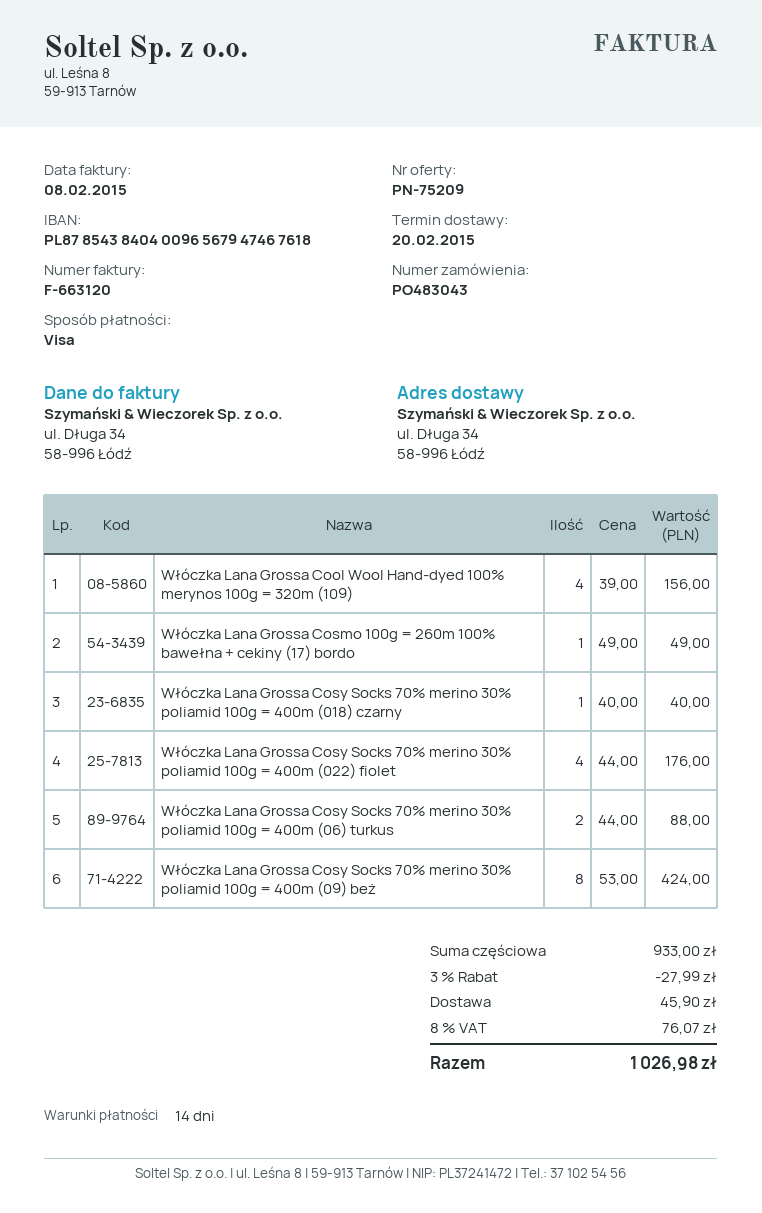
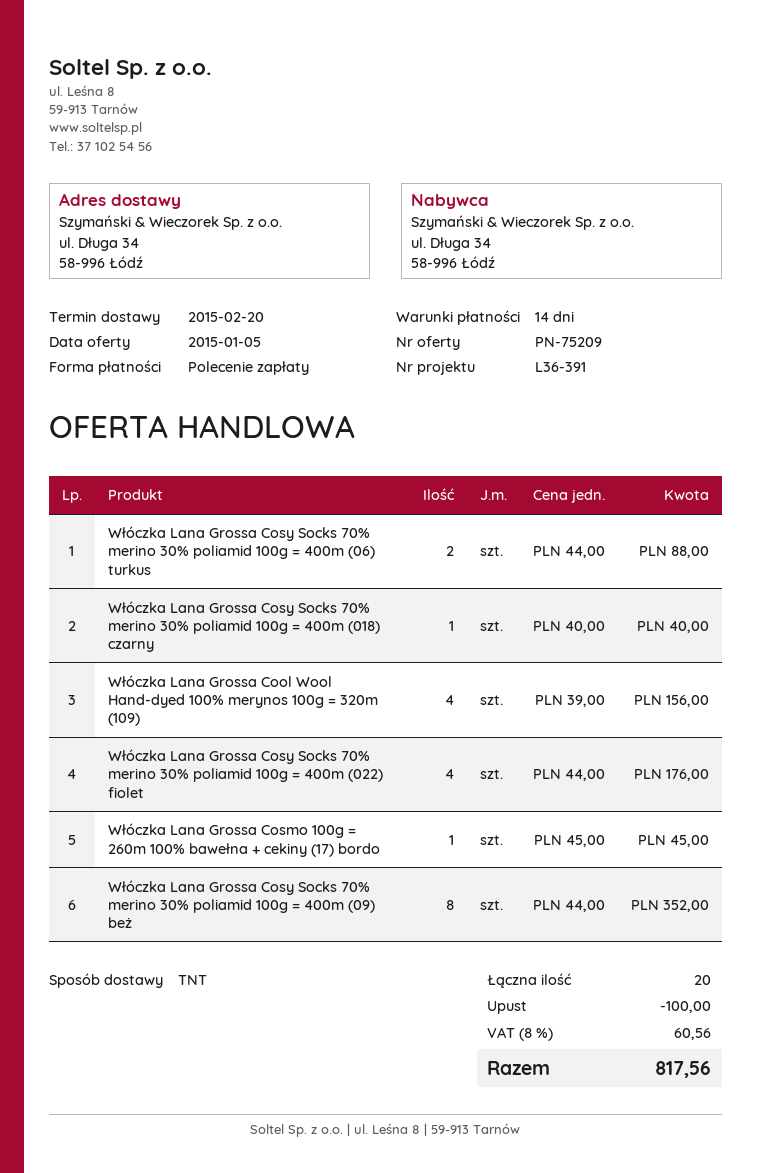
payment method: Visa -> direct debit
Włóczka Lana Grossa Cosmo 100g = 260m 100% bawełna + cekiny (17) bordo: 1 x 49.00 = 49.00 -> 1 x 45.00 = 45.00
Włóczka Lana Grossa Cosy Socks 70% merino 30% poliamid 100g = 400m (09) beż: 8 x 53.00 = 424.00 -> 8 x 44.00 = 352.00
discount: 27.99 -> 100.00
shipping: 45.90 -> none
tax: 8% = 76.07 -> 8% = 60.56
total: 1026.98 -> 817.56

